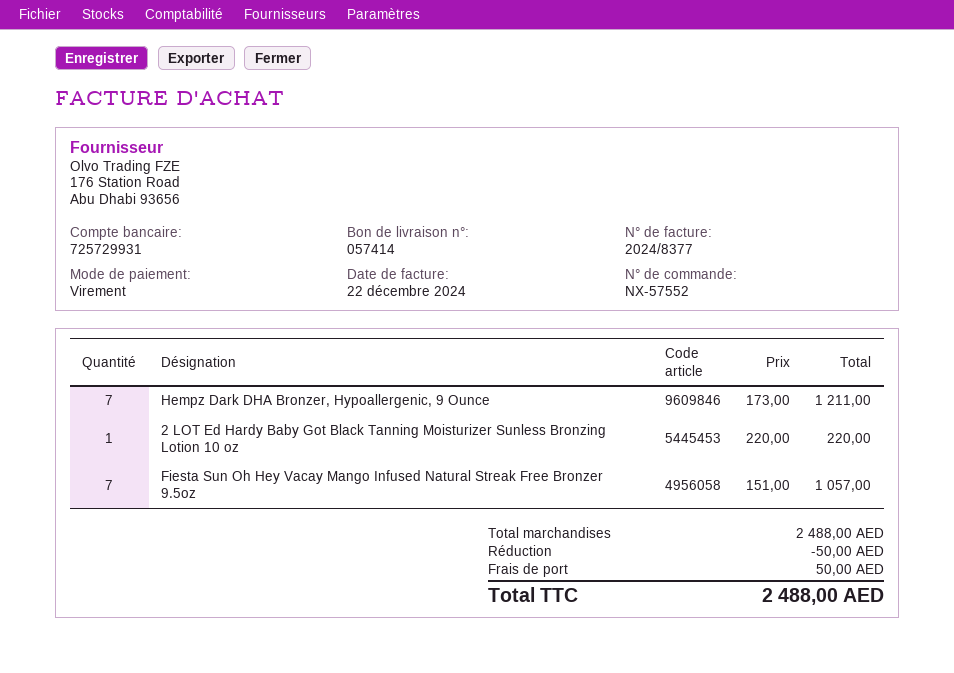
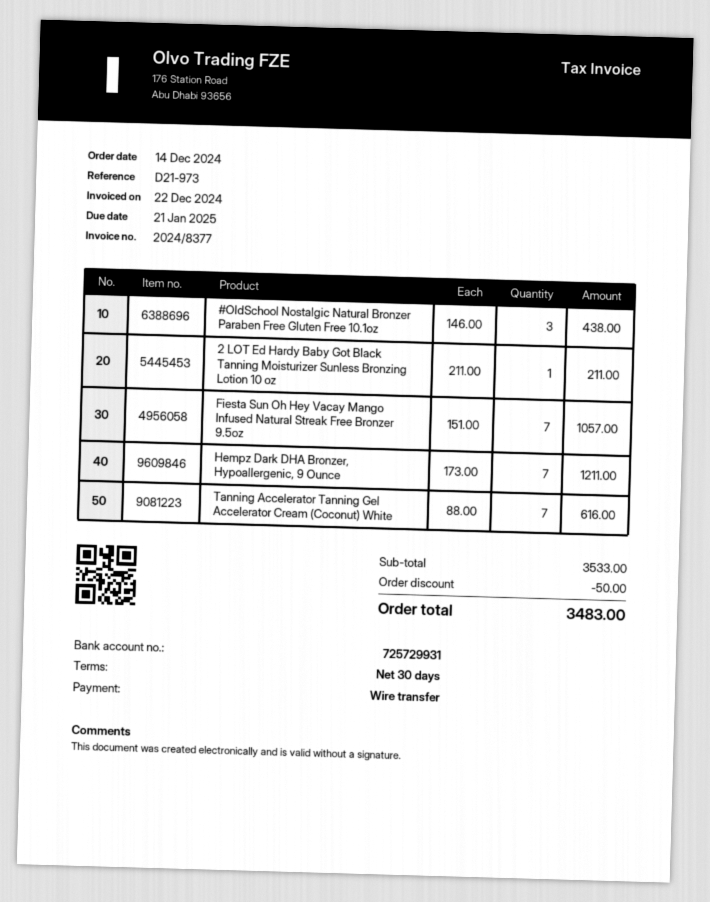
2 LOT Ed Hardy Baby Got Black Tanning Moisturizer Sunless Bronzing Lotion 10 oz: 1 x 220.00 = 220.00 -> 1 x 211.00 = 211.00
#OldSchool Nostalgic Natural Bronzer Paraben Free Gluten Free 10.1oz: none -> 3 x 146.00 = 438.00
Tanning Accelerator Tanning Gel Accelerator Cream (Coconut) White: none -> 7 x 88.00 = 616.00
subtotal: 2488.00 -> 3533.00
shipping: 50.00 -> none
total: 2488.00 -> 3483.00

